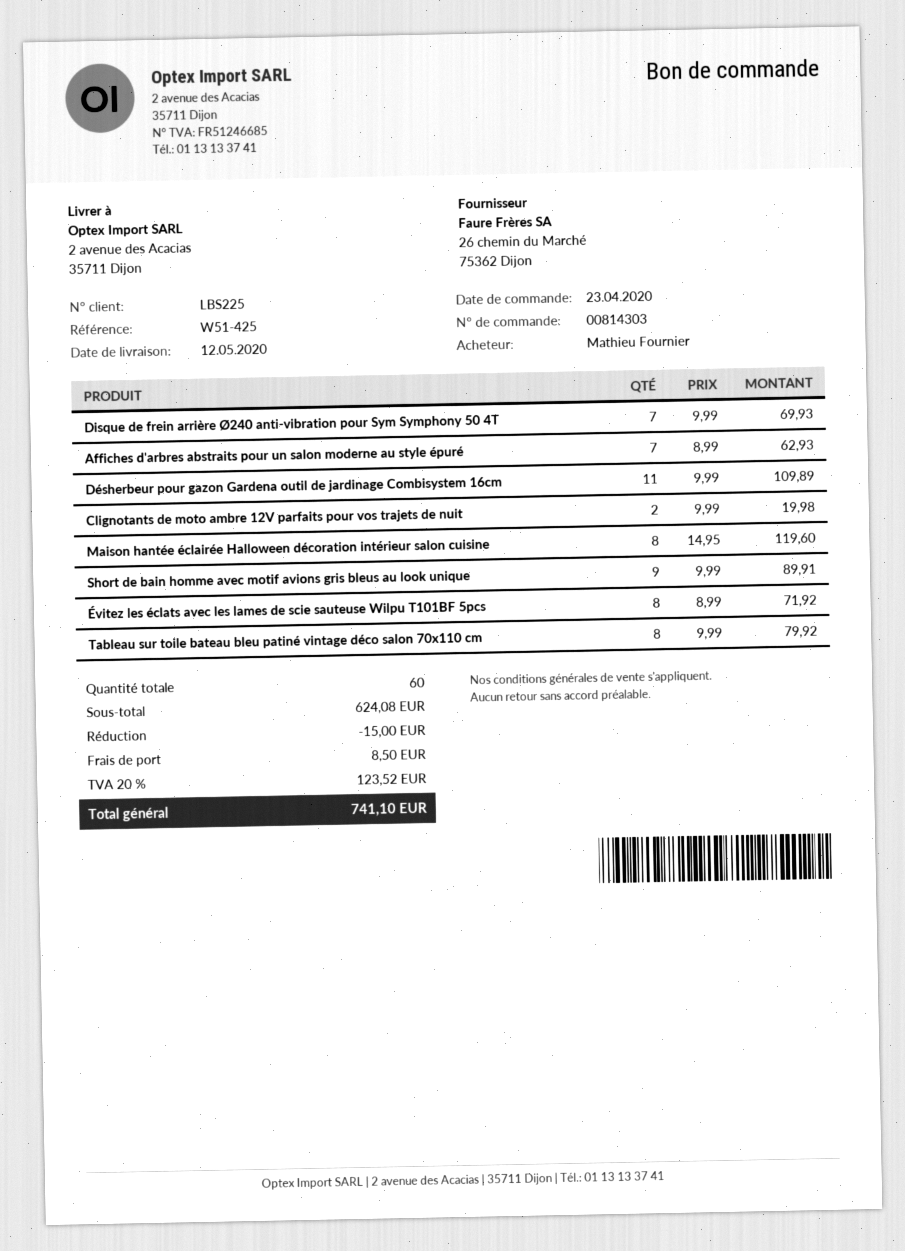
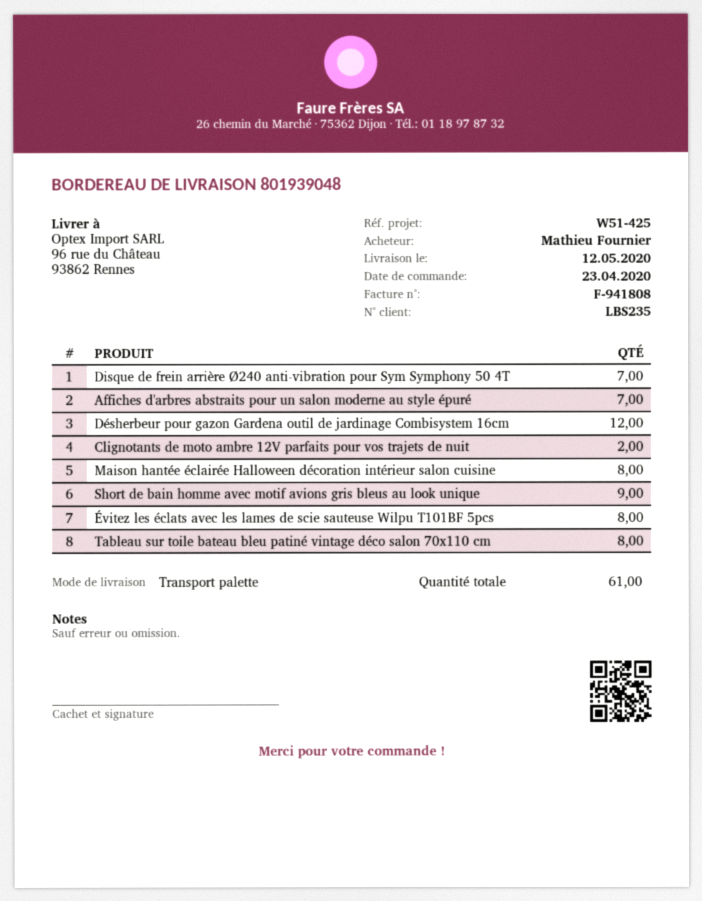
customer number: LBS225 -> LBS235
ship to: 2 avenue des Acacias, 35711 Dijon -> 96 rue du Château, 93862 Rennes
Désherbeur pour gazon Gardena outil de jardinage Combisystem 16cm: 11 -> 12
total quantity: 60 -> 61

